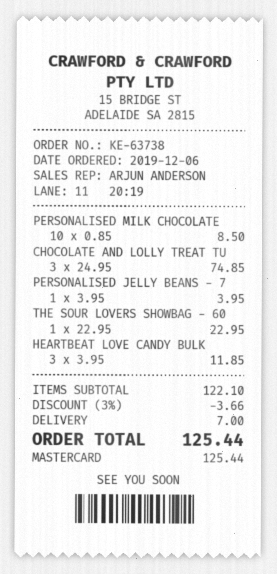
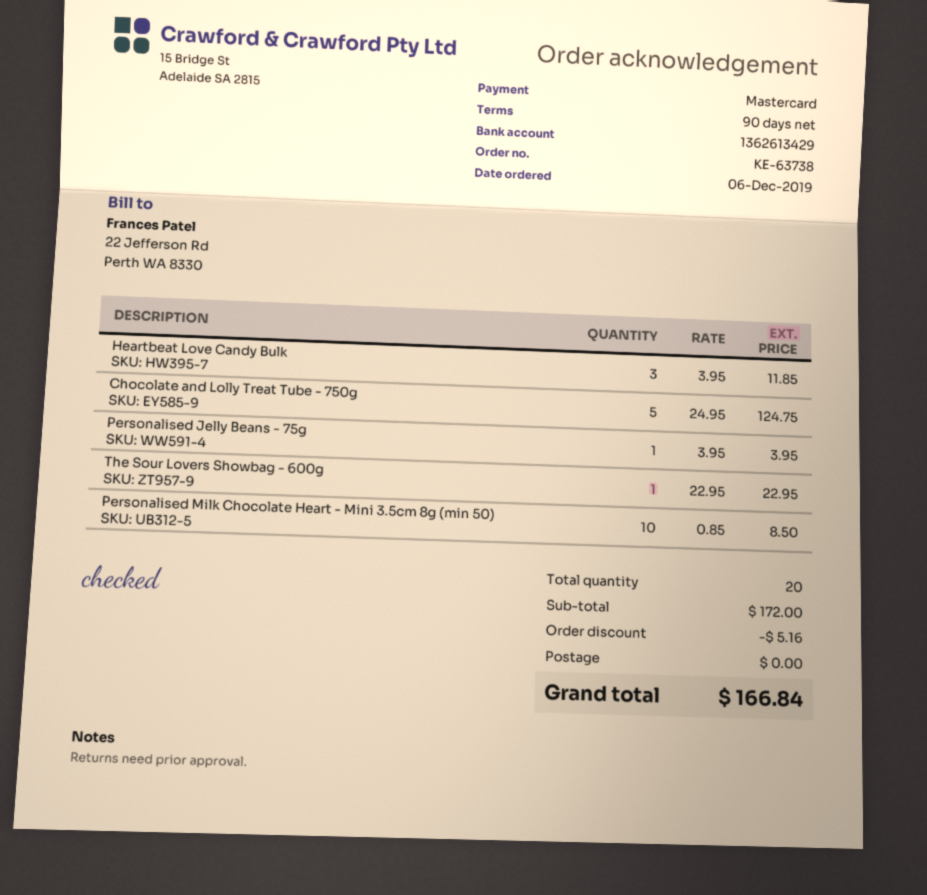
CHOCOLATE AND LOLLY TREAT TU: 3 x 24.95 = 74.85 -> 5 x 24.95 = 124.75
subtotal: 122.10 -> 172.00
discount: 3.66 -> 5.16
shipping: 7.00 -> 0.00
total: 125.44 -> 166.84

